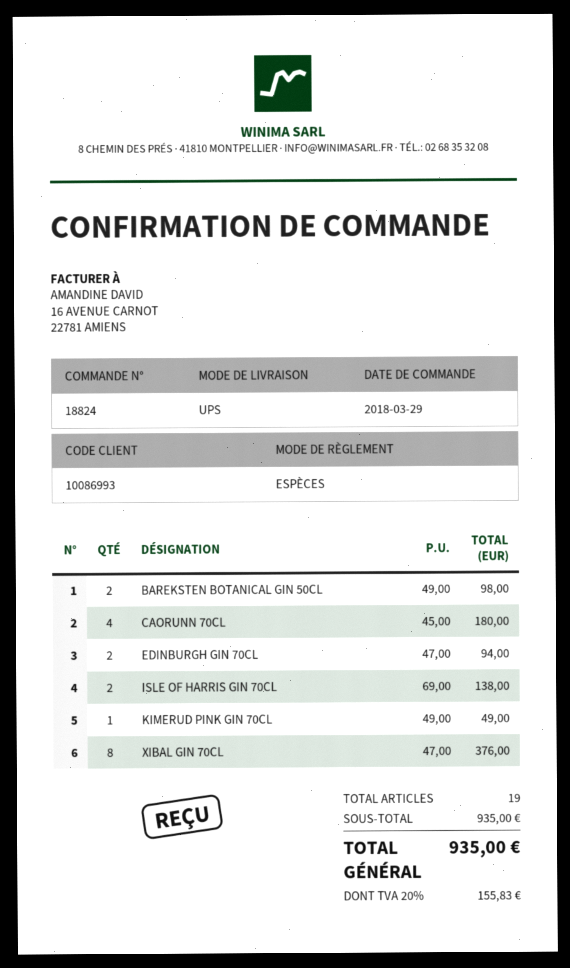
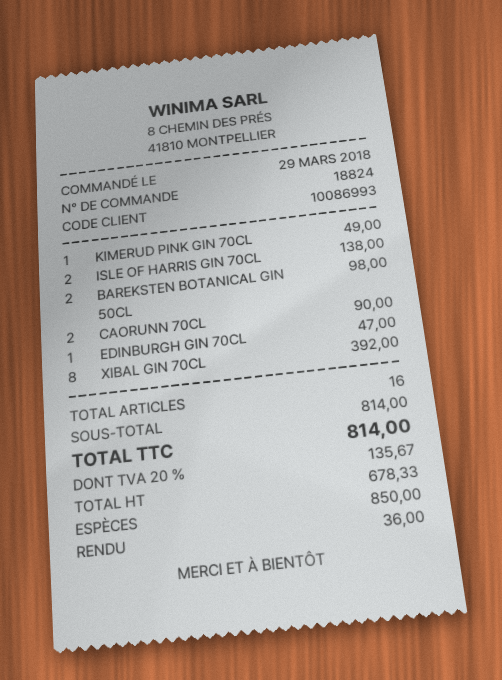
CAORUNN 70CL: 4 for 180.00 -> 2 for 90.00
EDINBURGH GIN 70CL: 2 for 94.00 -> 1 for 47.00
XIBAL GIN 70CL: 8 for 376.00 -> 8 for 392.00
total quantity: 19 -> 16
subtotal: 935.00 -> 814.00
tax: 20% = 155.83 -> 20% = 135.67
total: 935.00 -> 814.00

